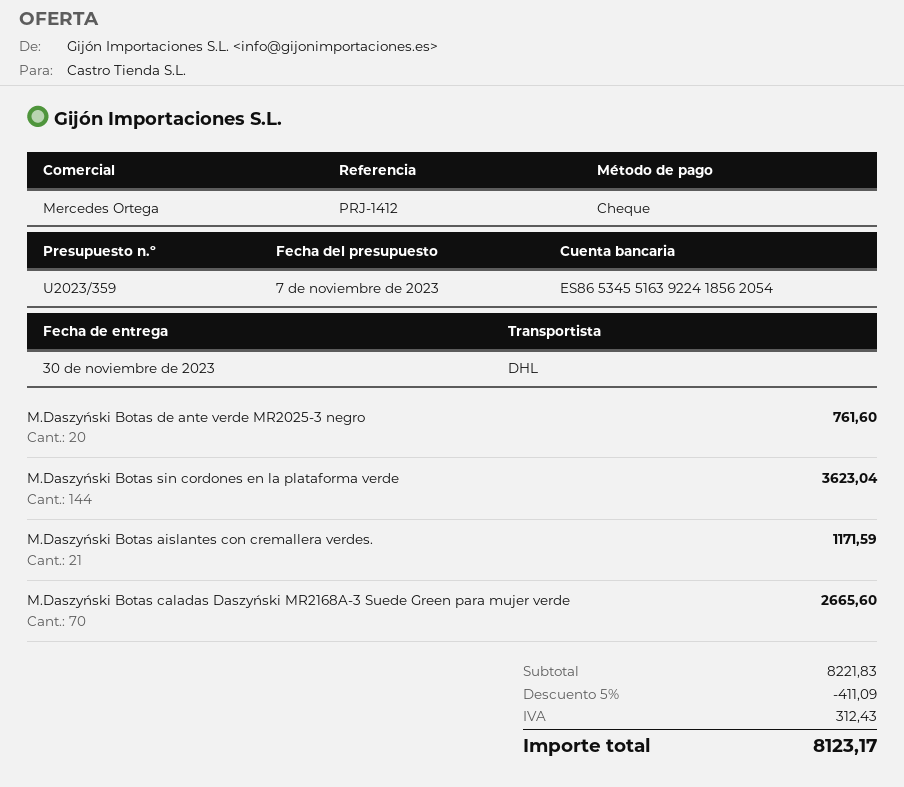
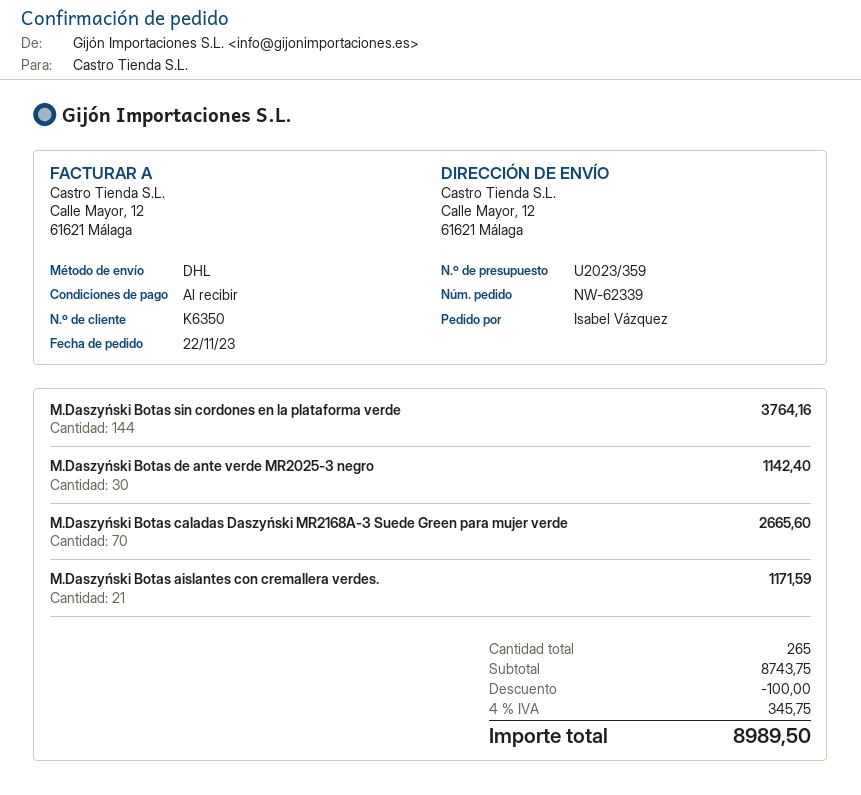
M.Daszyński Botas de ante verde MR2025-3 negro: 20 for 761.60 -> 30 for 1142.40
M.Daszyński Botas sin cordones en la plataforma verde: 144 for 3623.04 -> 144 for 3764.16
subtotal: 8221.83 -> 8743.75
discount: 411.09 -> 100.00
tax: 312.43 -> 345.75
total: 8123.17 -> 8989.50

